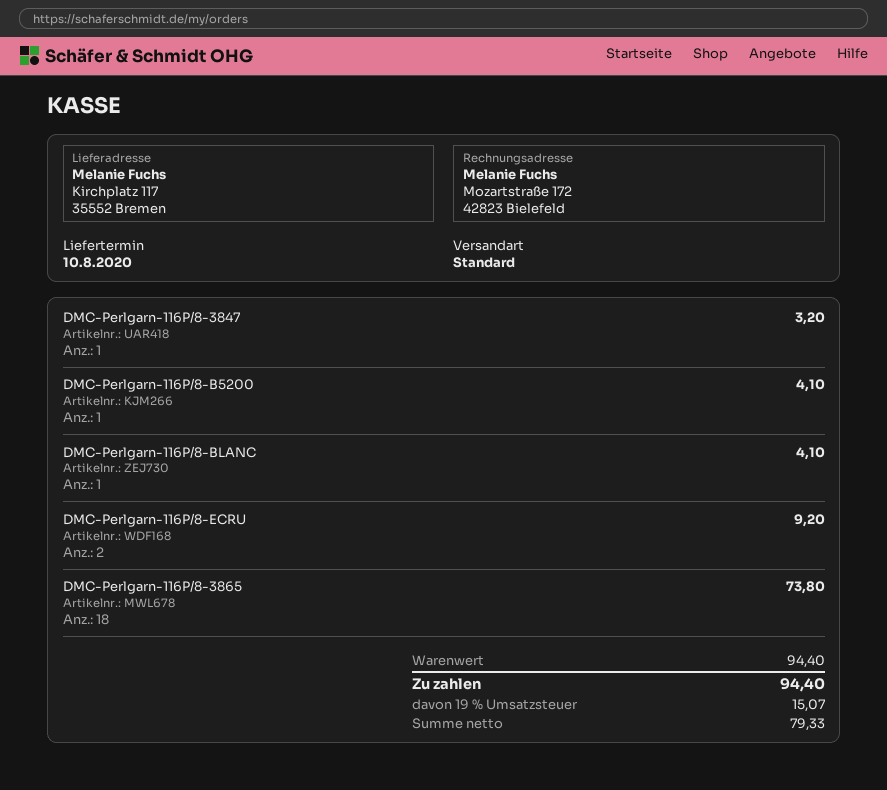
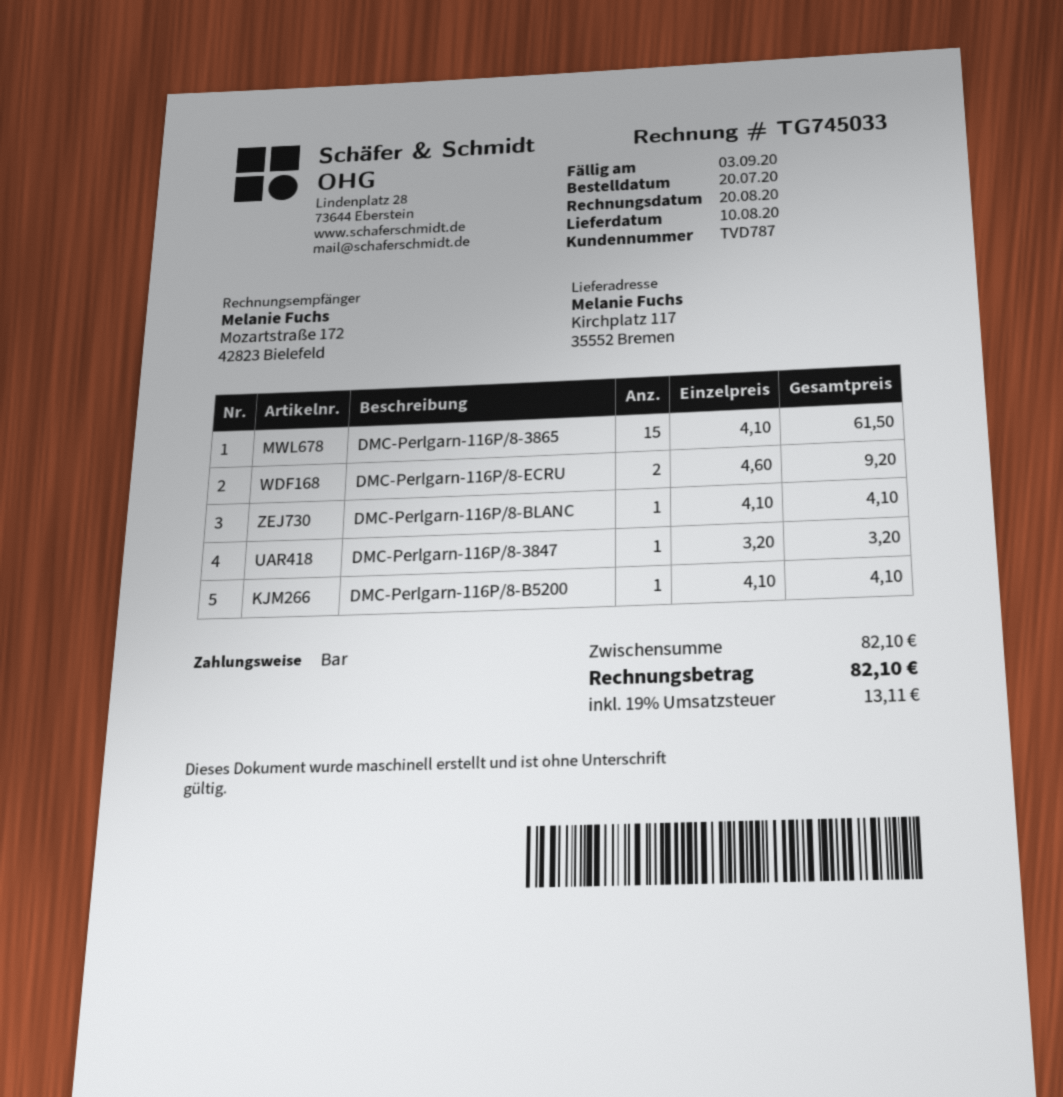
DMC-Perlgarn-116P/8-3865: 18 for 73.80 -> 15 for 61.50
subtotal: 94.40 -> 82.10
tax: 19% = 15.07 -> 19% = 13.11
total: 94.40 -> 82.10

